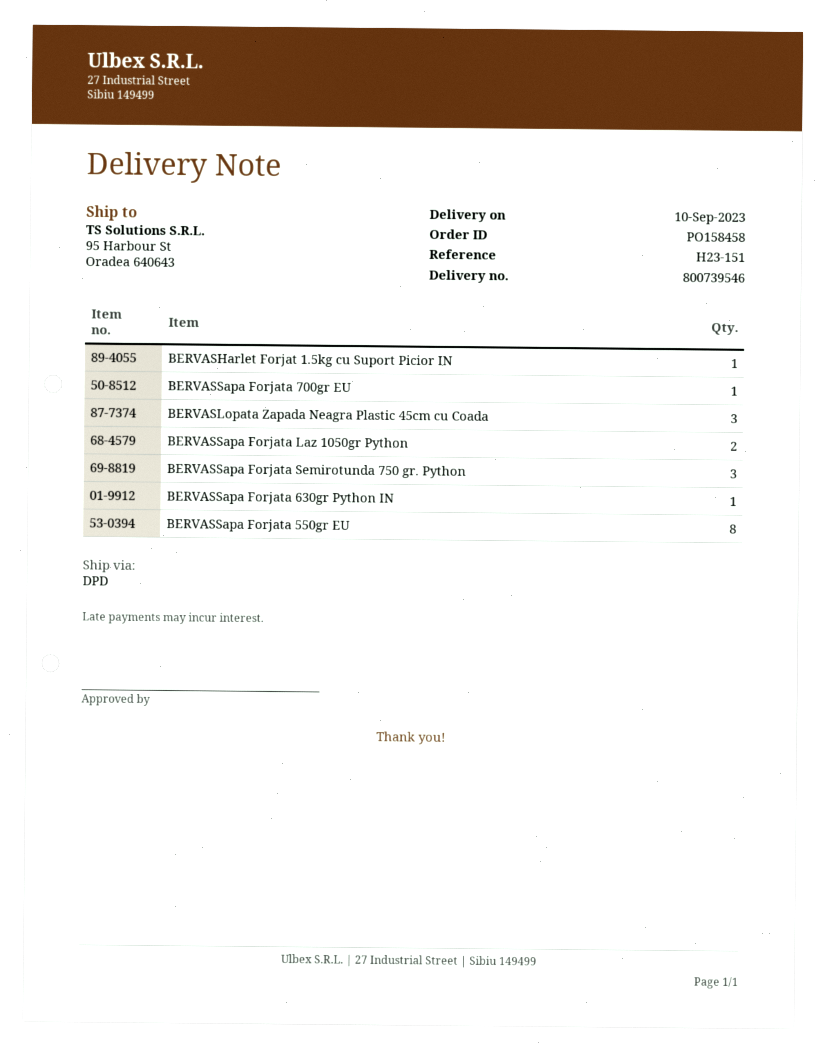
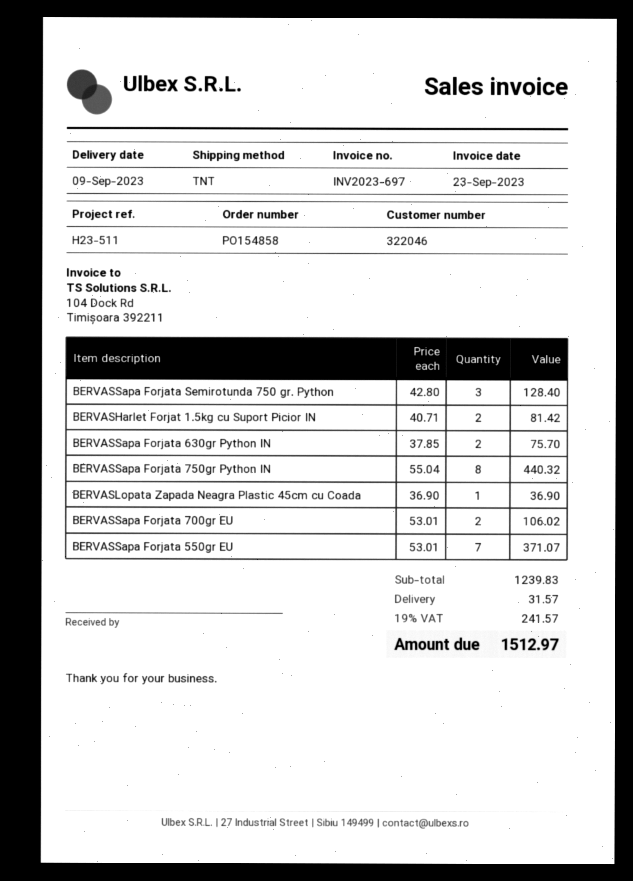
order number: PO158458 -> PO154858
delivery date: 2023-09-10 -> 2023-09-09
reference: H23-151 -> H23-511
shipping method: DPD -> TNT
BERVASHarlet Forjat 1.5kg cu Suport Picior IN: 1 -> 2
BERVASSapa Forjata 700gr EU: 1 -> 2
BERVASLopata Zapada Neagra Plastic 45cm cu Coada: 3 -> 1
BERVASSapa Forjata Laz 1050gr Python: 2 -> none
BERVASSapa Forjata 630gr Python IN: 1 -> 2
BERVASSapa Forjata 550gr EU: 8 -> 7
BERVASSapa Forjata 750gr Python IN: none -> 8

